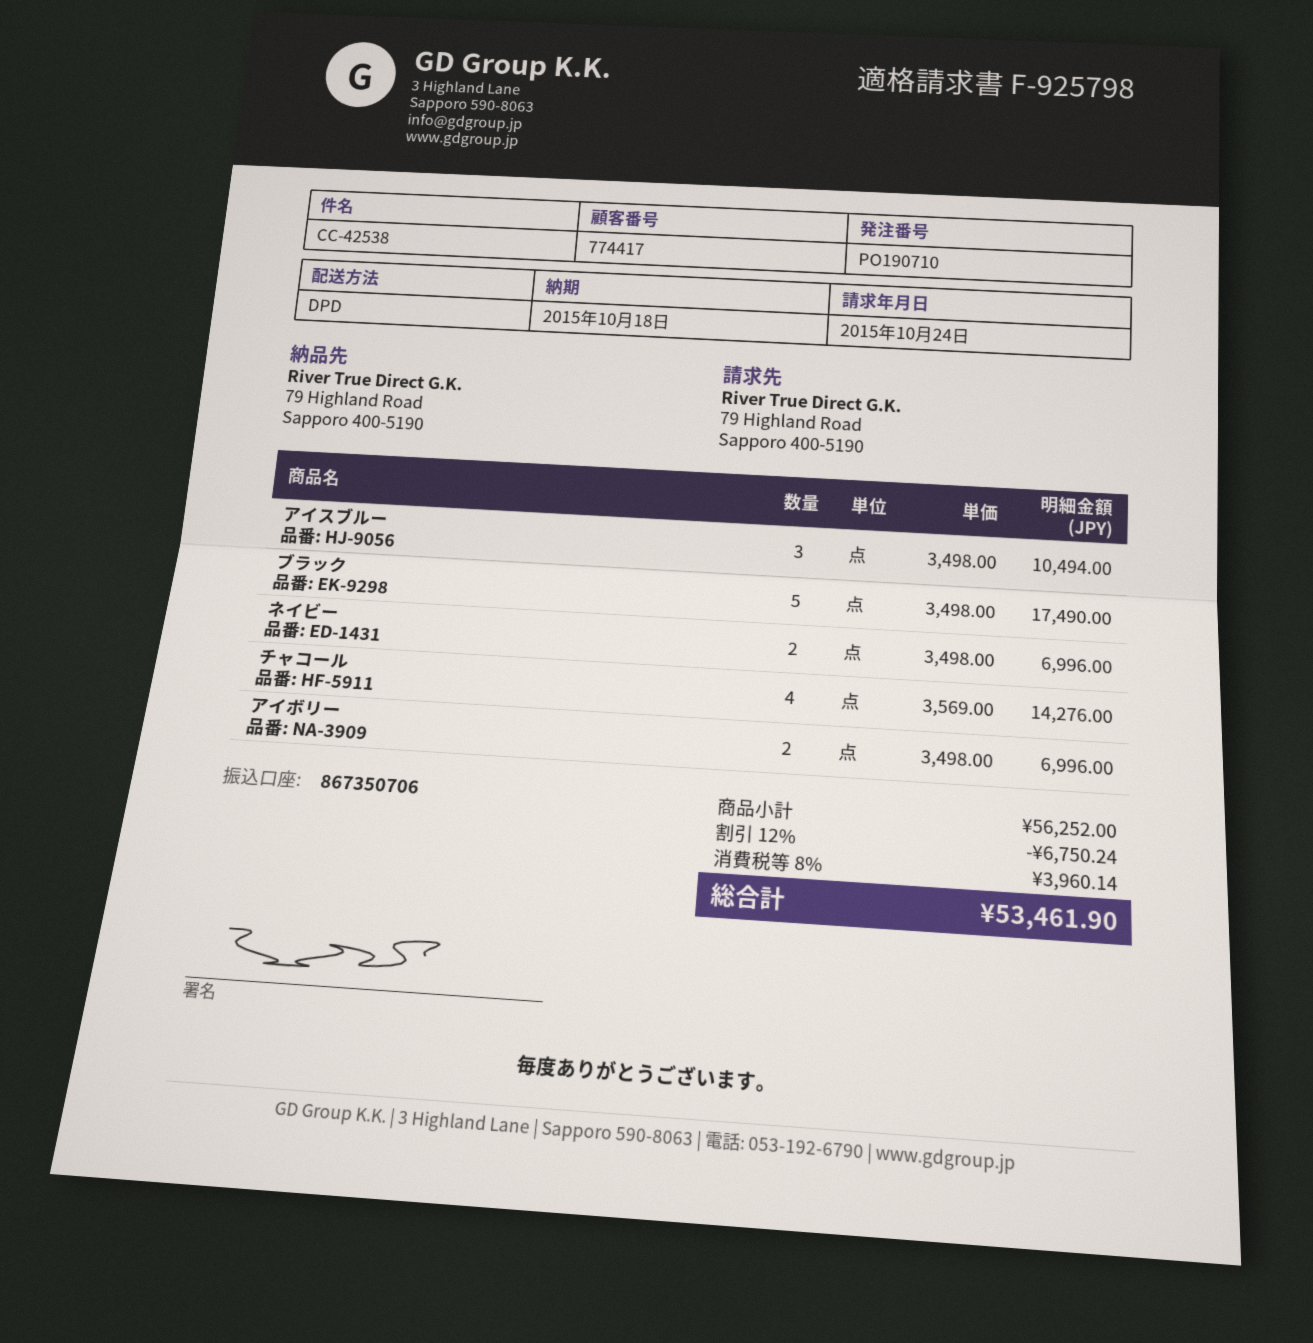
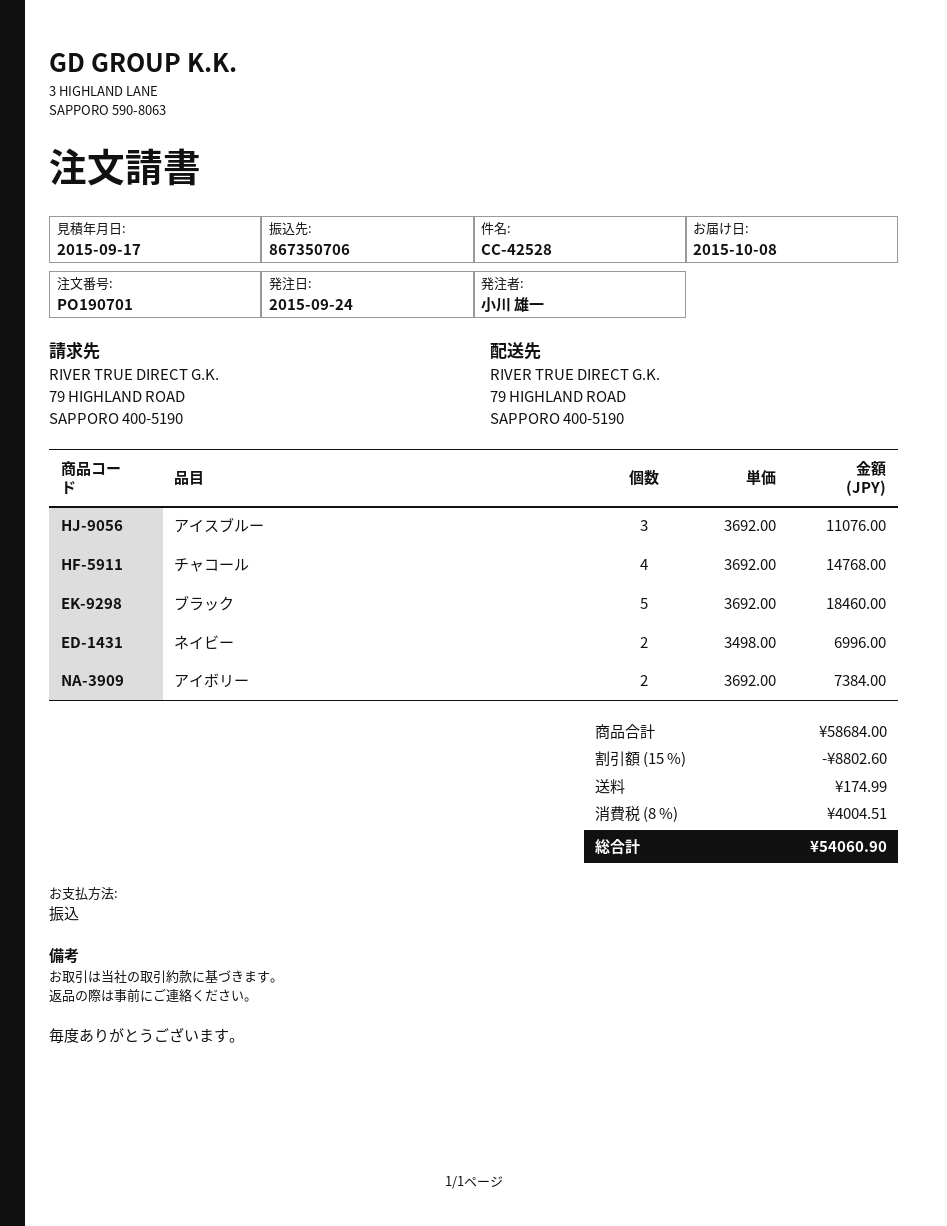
order number: PO190710 -> PO190701
delivery date: 2015-10-18 -> 2015-10-08
reference: CC-42538 -> CC-42528
アイスブルー: 3 x 3498.00 = 10494.00 -> 3 x 3692.00 = 11076.00
ブラック: 5 x 3498.00 = 17490.00 -> 5 x 3692.00 = 18460.00
チャコール: 4 x 3569.00 = 14276.00 -> 4 x 3692.00 = 14768.00
アイボリー: 2 x 3498.00 = 6996.00 -> 2 x 3692.00 = 7384.00
subtotal: 56252.00 -> 58684.00
discount: 12% = 6750.24 -> 15% = 8802.60
shipping: none -> 174.99
tax: 8% = 3960.14 -> 8% = 4004.51
total: 53461.90 -> 54060.90

